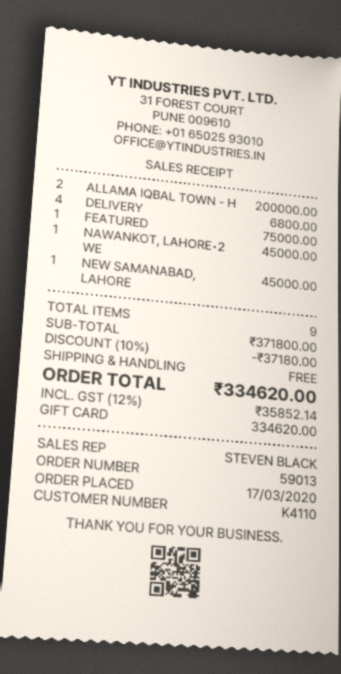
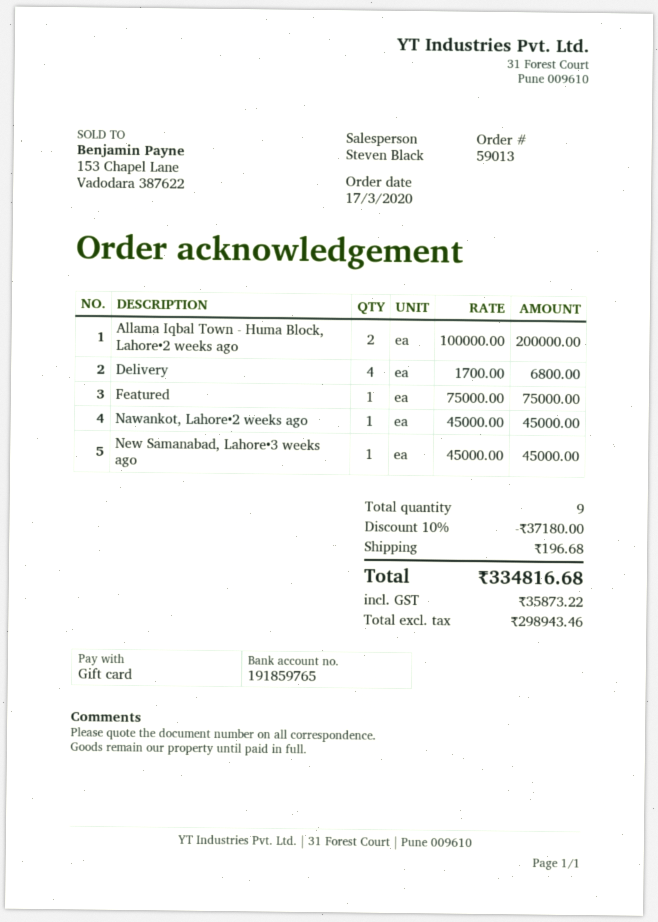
shipping: 0.00 -> 196.68
tax: 35852.14 -> 35873.22
total: 334620.00 -> 334816.68

